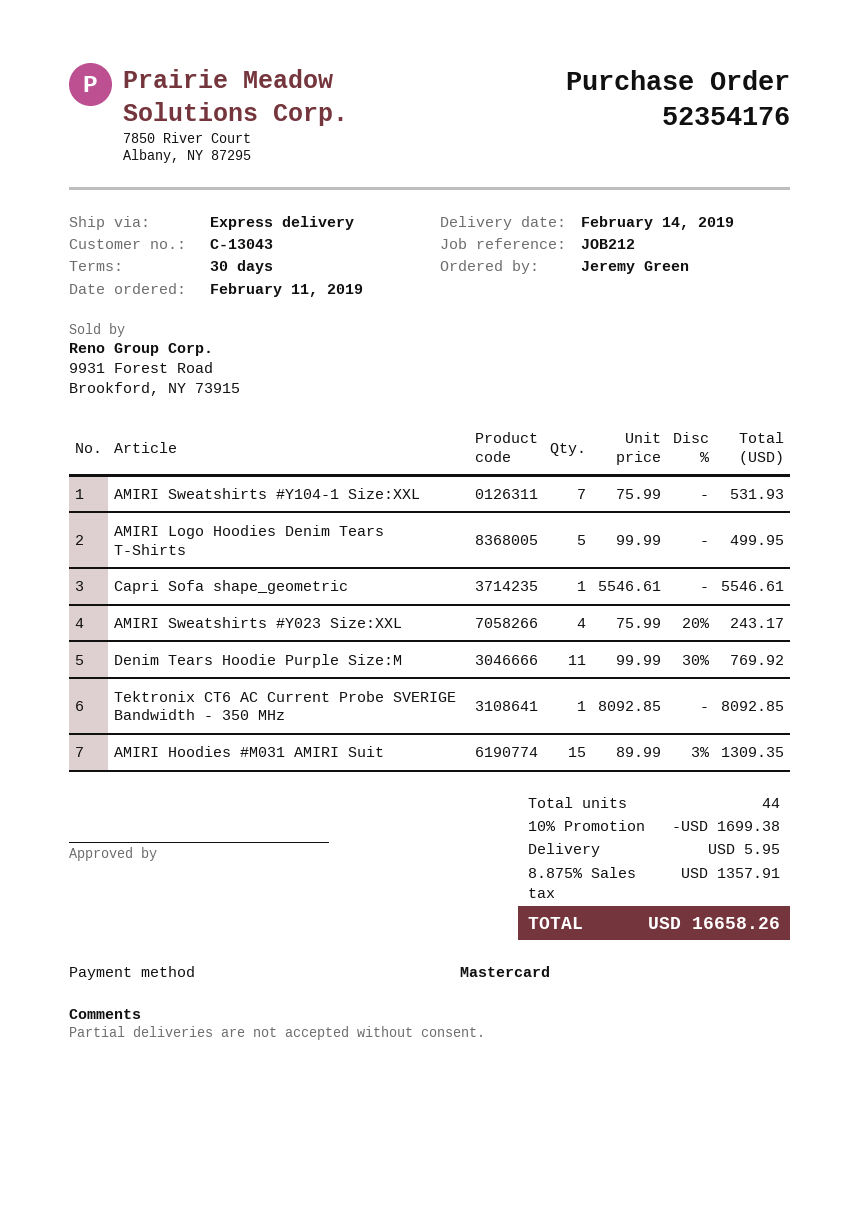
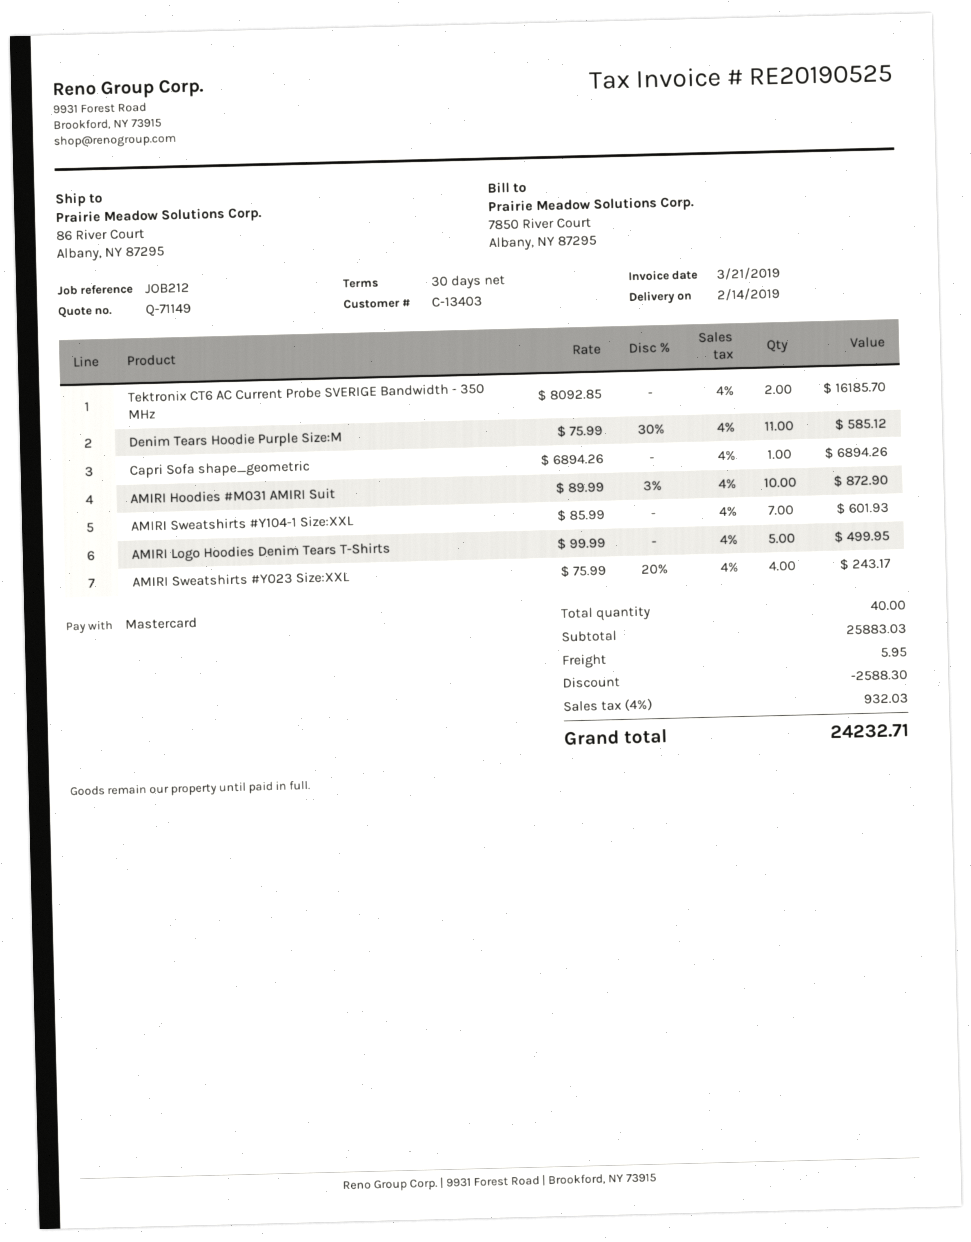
customer number: C-13043 -> C-13403
AMIRI Sweatshirts #Y104-1 Size:XXL: 7 x 75.99 = 531.93 -> 7 x 85.99 = 601.93
Capri Sofa shape_geometric: 1 x 5546.61 = 5546.61 -> 1 x 6894.26 = 6894.26
Denim Tears Hoodie Purple Size:M: 11 x 99.99 - 30% = 769.92 -> 11 x 75.99 - 30% = 585.12
Tektronix CT6 AC Current Probe SVERIGE Bandwidth - 350 MHz: 1 x 8092.85 = 8092.85 -> 2 x 8092.85 = 16185.70
AMIRI Hoodies #M031 AMIRI Suit: 15 x 89.99 - 3% = 1309.35 -> 10 x 89.99 - 3% = 872.90
total quantity: 44 -> 40
discount: 1699.38 -> 2588.30
tax: 8.875% = 1357.91 -> 4% = 932.03
total: 16658.26 -> 24232.71

